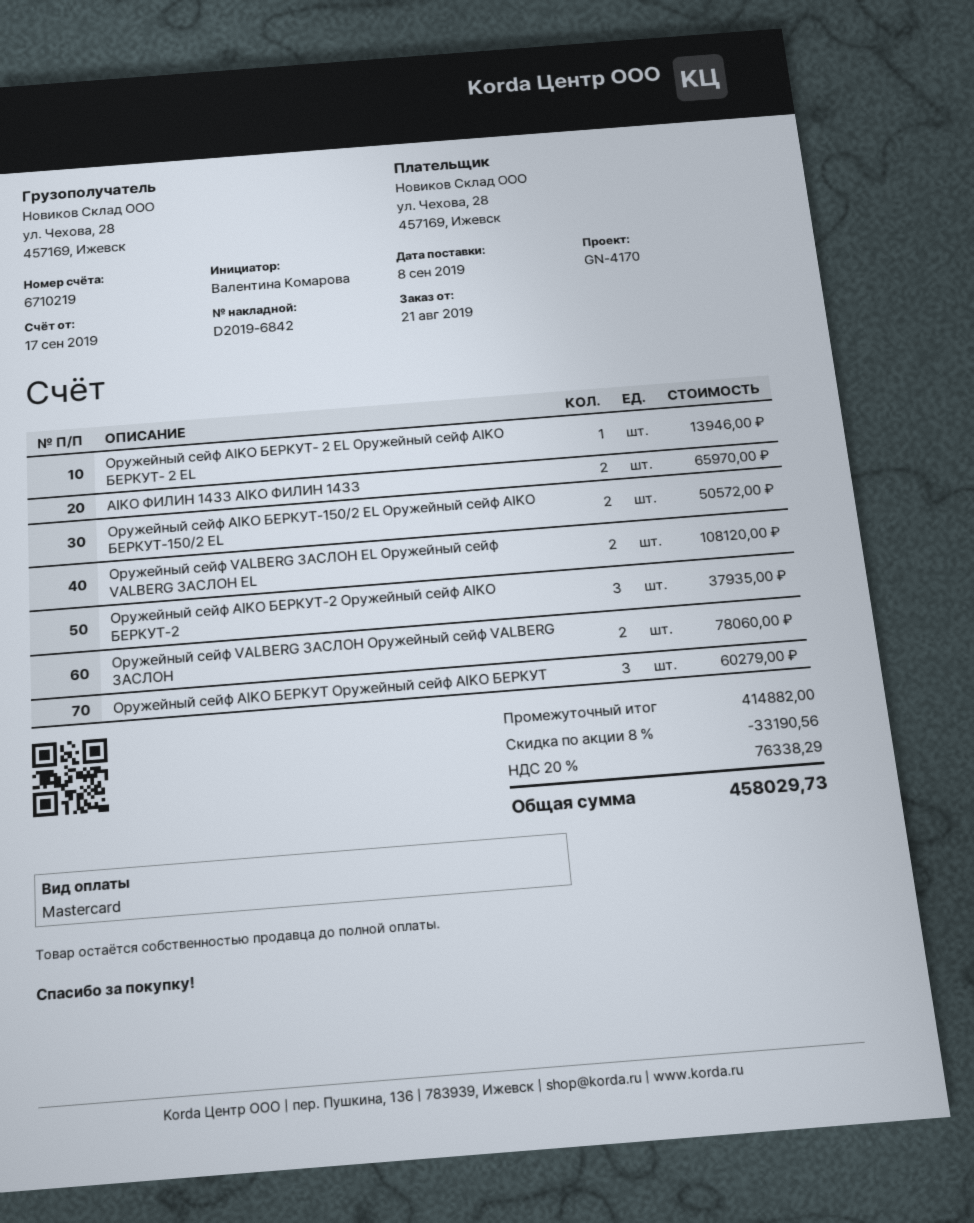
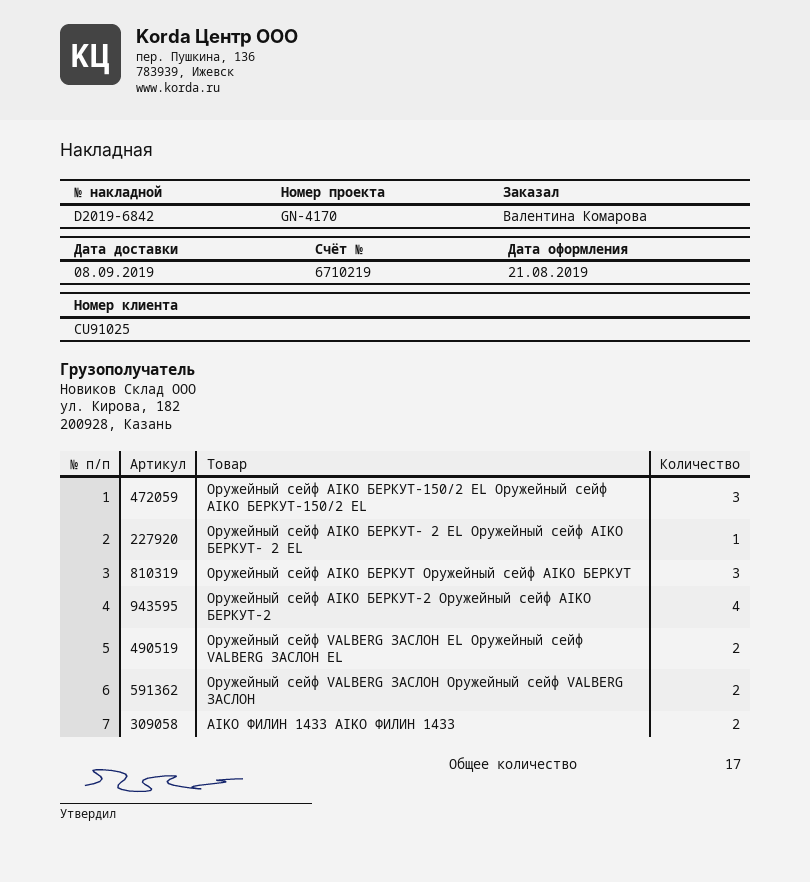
ship to: ул. Чехова, 28, 457169, Ижевск -> ул. Кирова, 182, 200928, Казань
Оружейный сейф AIKO БЕРКУТ-150/2 EL Оружейный сейф AIKO БЕРКУТ-150/2 EL: 2 -> 3
Оружейный сейф AIKO БЕРКУТ-2 Оружейный сейф AIKO БЕРКУТ-2: 3 -> 4

